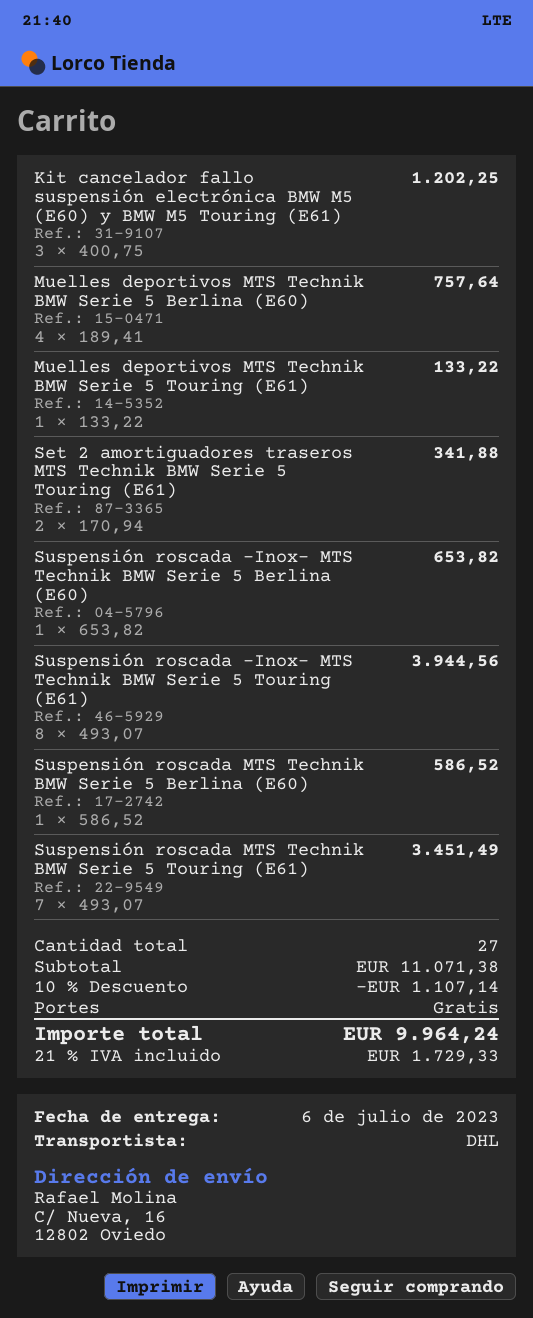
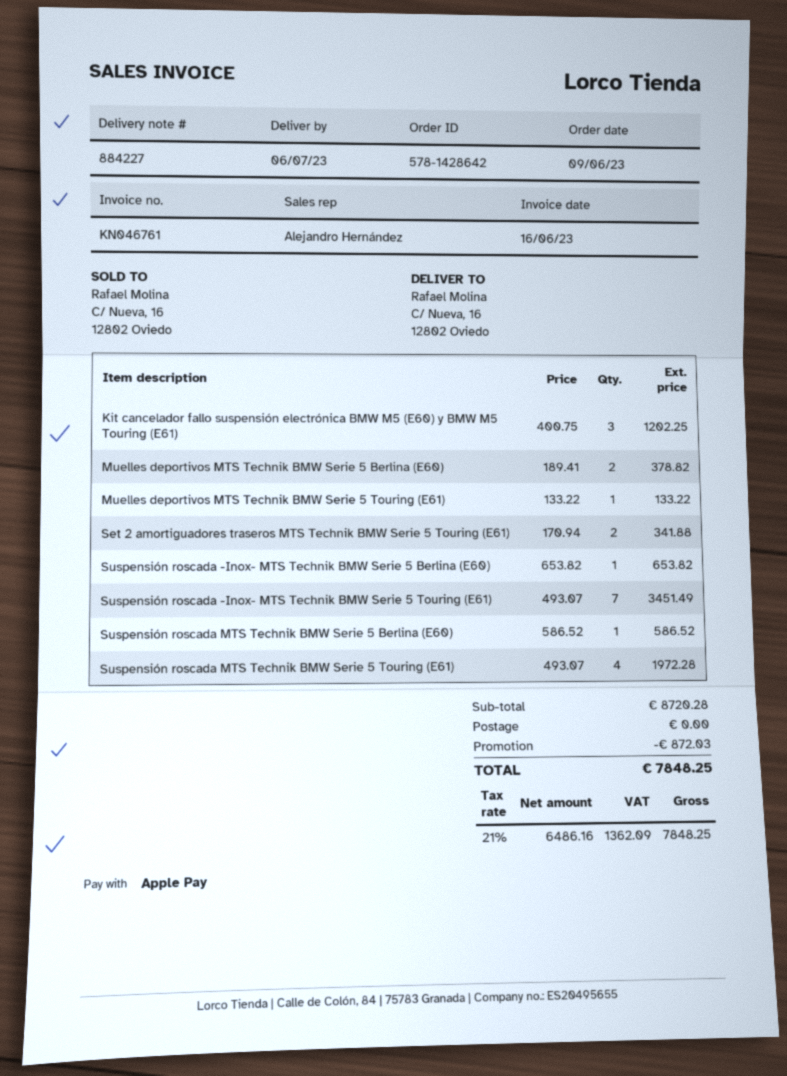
Muelles deportivos MTS Technik BMW Serie 5 Berlina (E60): 4 x 189.41 = 757.64 -> 2 x 189.41 = 378.82
Suspensión roscada -Inox- MTS Technik BMW Serie 5 Touring (E61): 8 x 493.07 = 3944.56 -> 7 x 493.07 = 3451.49
Suspensión roscada MTS Technik BMW Serie 5 Touring (E61): 7 x 493.07 = 3451.49 -> 4 x 493.07 = 1972.28
subtotal: 11071.38 -> 8720.28
discount: 1107.14 -> 872.03
tax: 21% = 1729.33 -> 21% = 1362.09
total: 9964.24 -> 7848.25

